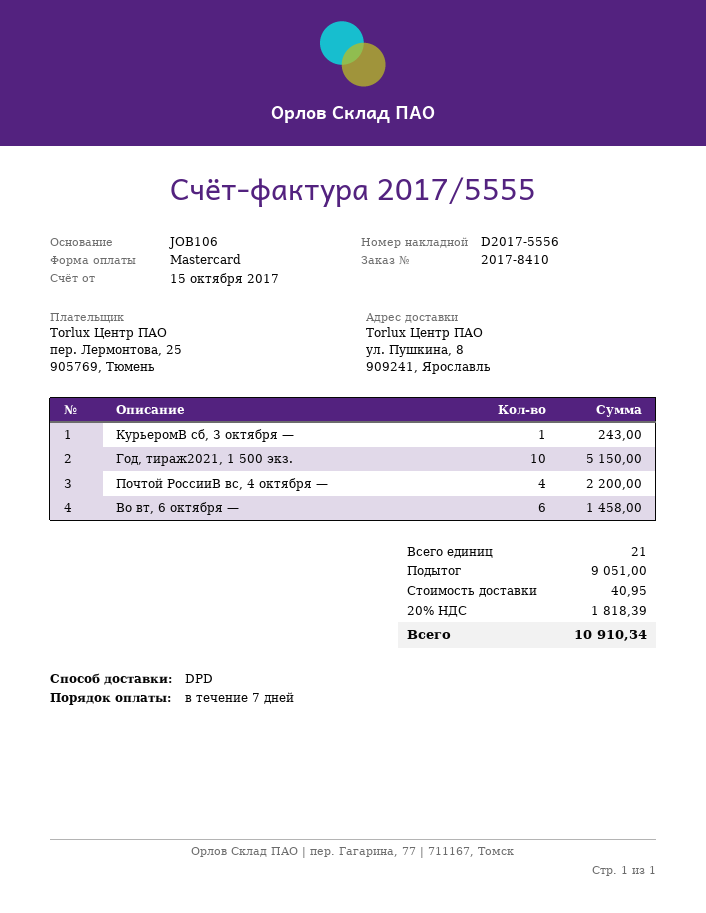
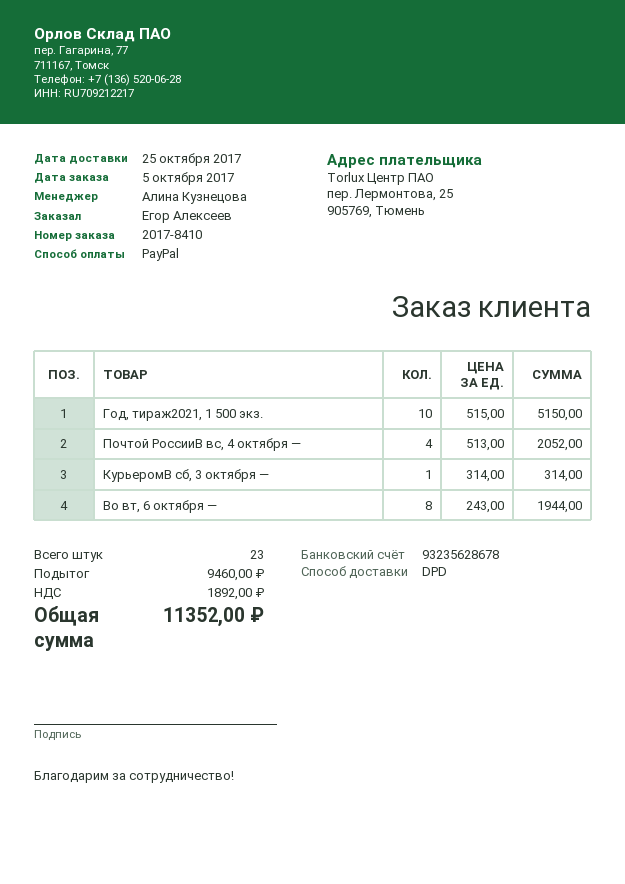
payment method: Mastercard -> PayPal
КурьеромВ сб, 3 октября —: 1 for 243.00 -> 1 for 314.00
Почтой РоссииВ вс, 4 октября —: 4 for 2200.00 -> 4 for 2052.00
Во вт, 6 октября —: 6 for 1458.00 -> 8 for 1944.00
total quantity: 21 -> 23
subtotal: 9051.00 -> 9460.00
shipping: 40.95 -> none
tax: 1818.39 -> 1892.00
total: 10910.34 -> 11352.00

